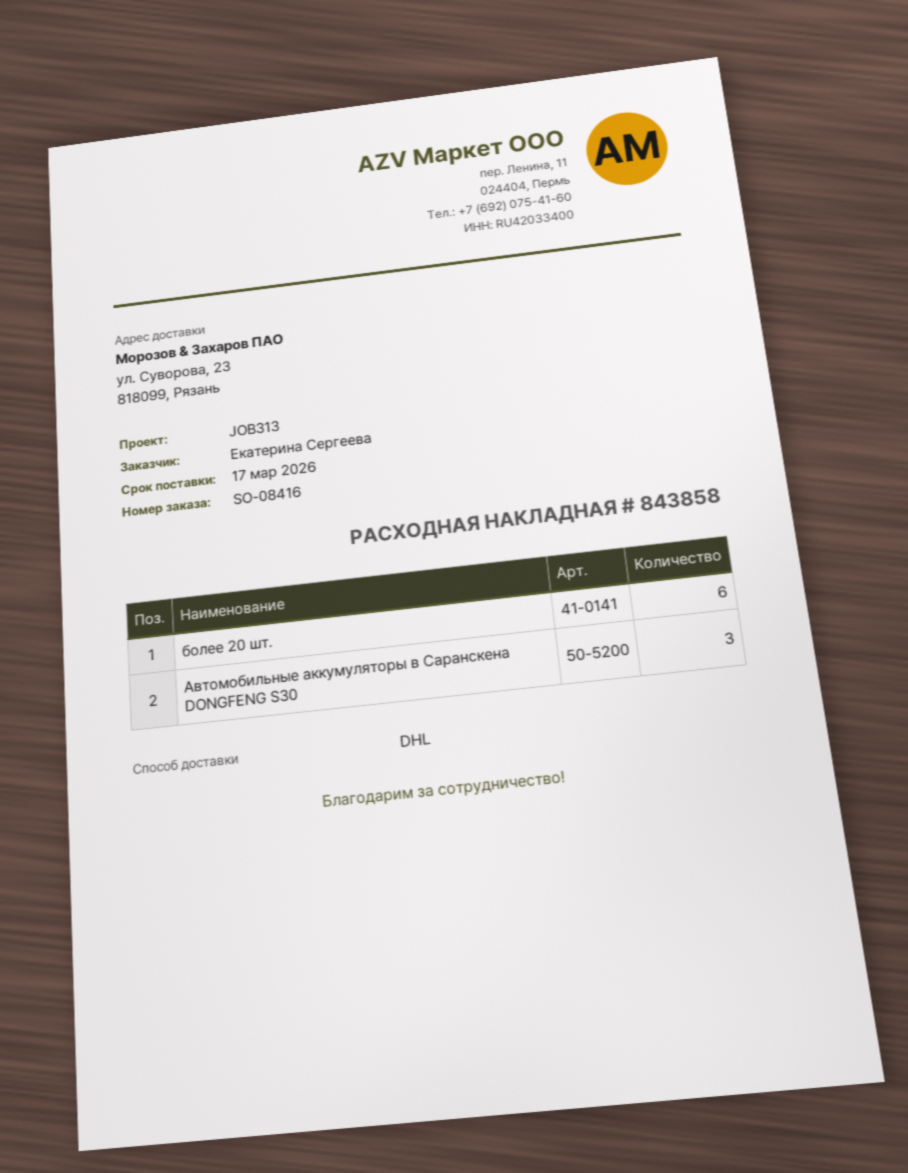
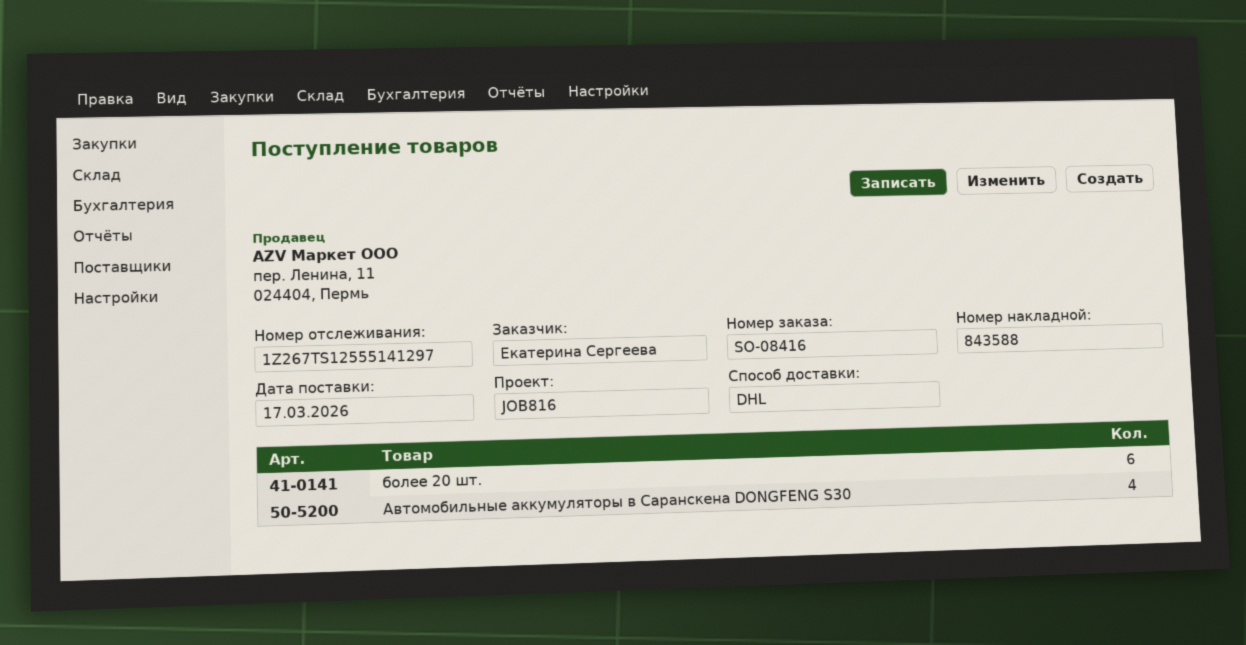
delivery note number: 843858 -> 843588
reference: JOB313 -> JOB816
Автомобильные аккумуляторы в Саранскена DONGFENG S30: 3 -> 4

